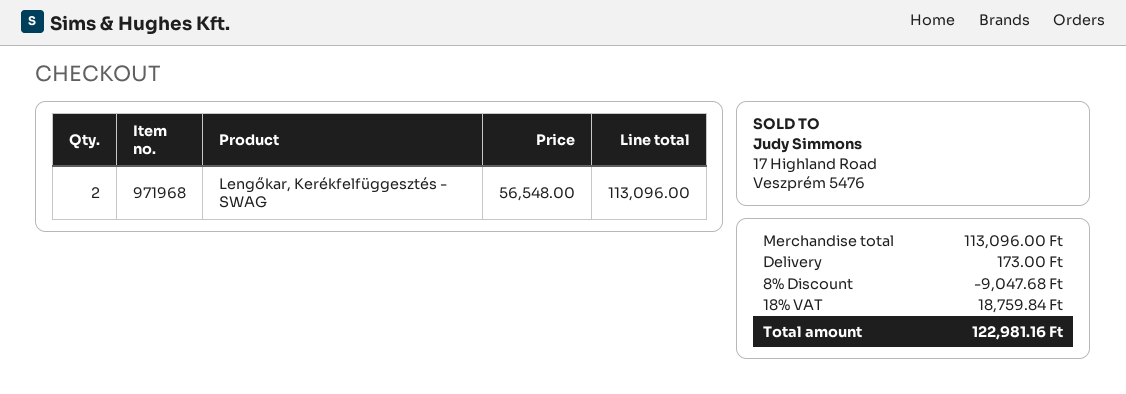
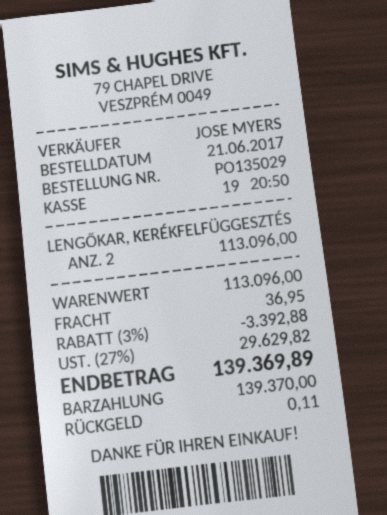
discount: 8% = 9047.68 -> 3% = 3392.88
shipping: 173.00 -> 36.95
tax: 18% = 18759.84 -> 27% = 29629.82
total: 122981.16 -> 139369.89

